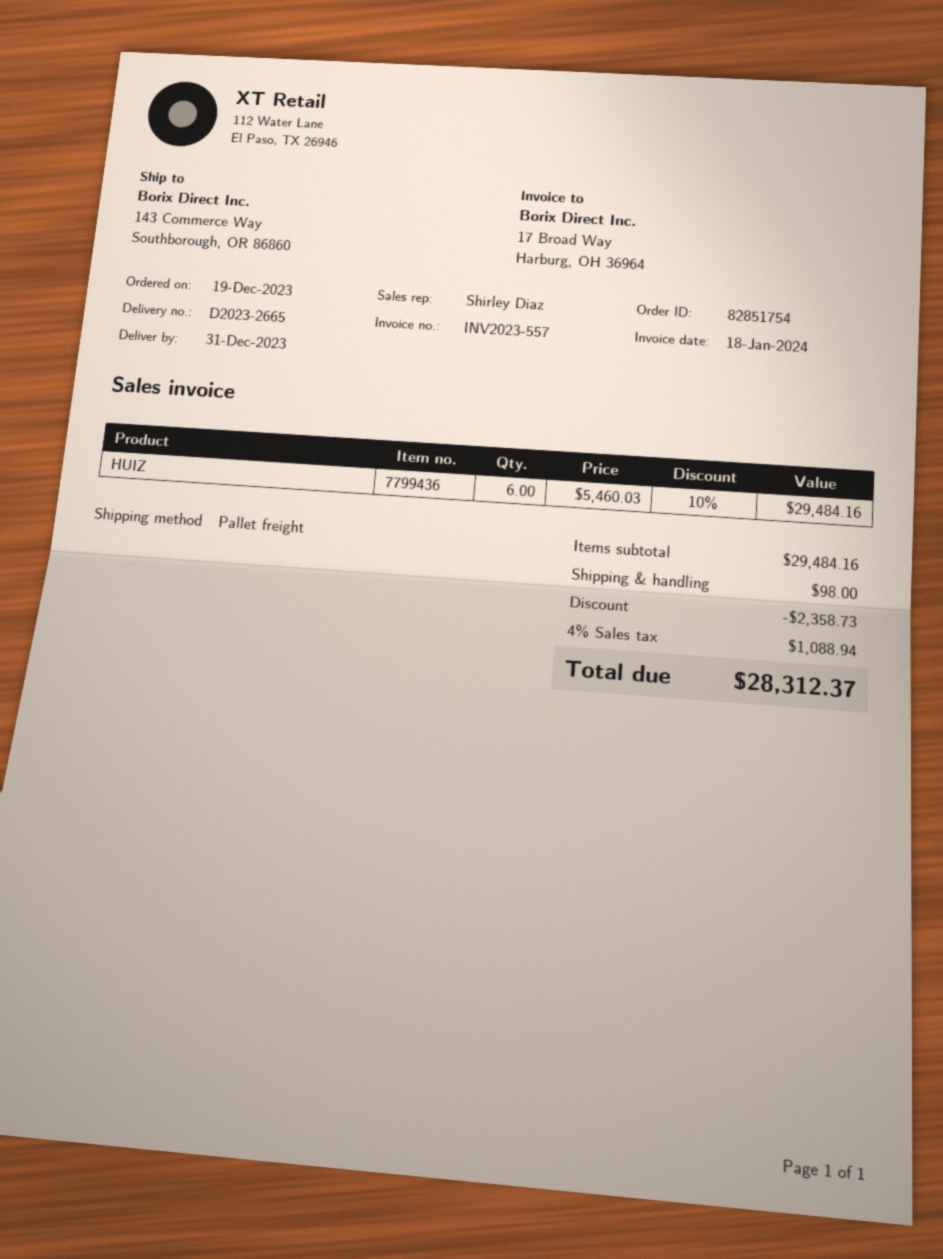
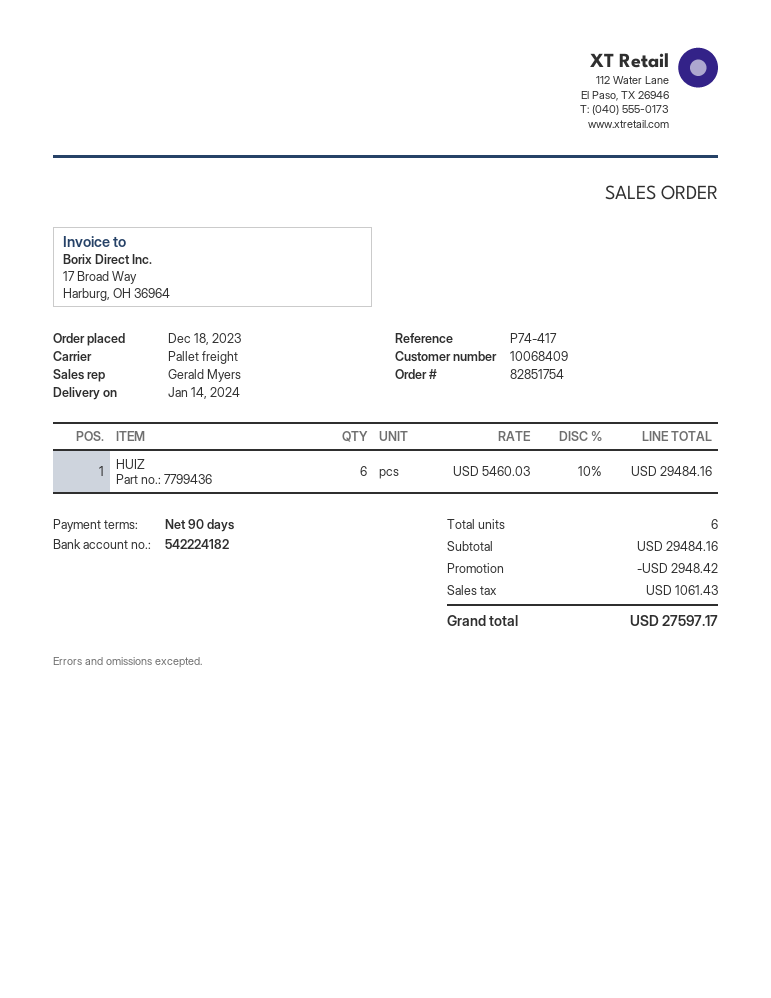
order date: 2023-12-19 -> 2023-12-18
delivery date: 2023-12-31 -> 2024-01-14
sales rep: Shirley Diaz -> Gerald Myers
discount: 2358.73 -> 2948.42
shipping: 98.00 -> none
tax: 1088.94 -> 1061.43
total: 28312.37 -> 27597.17

